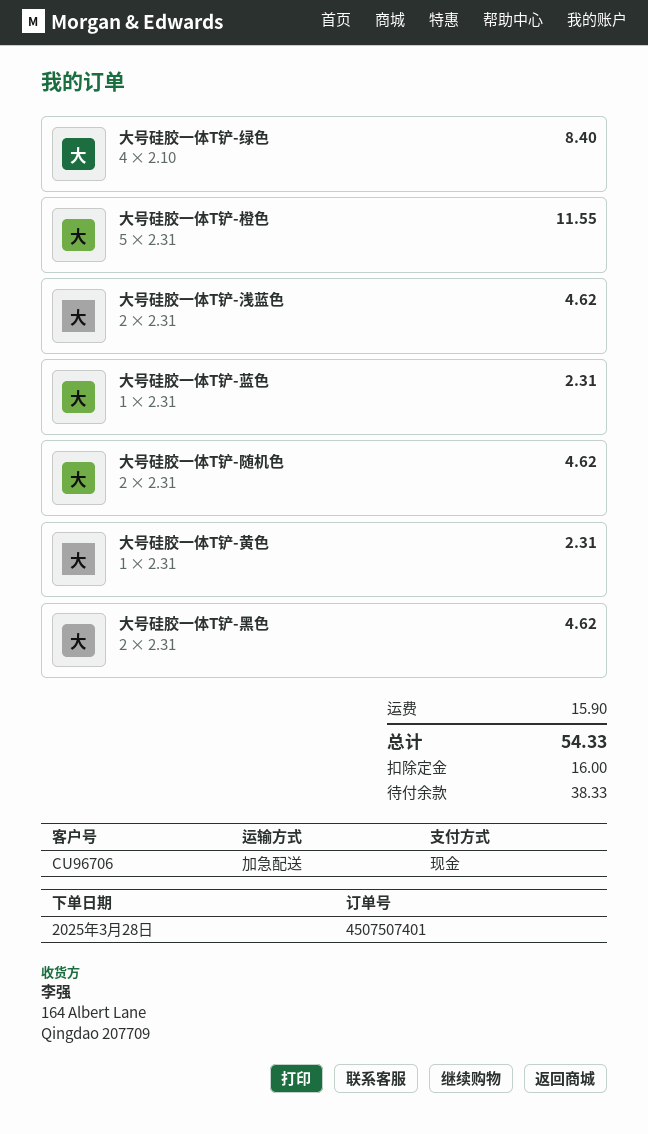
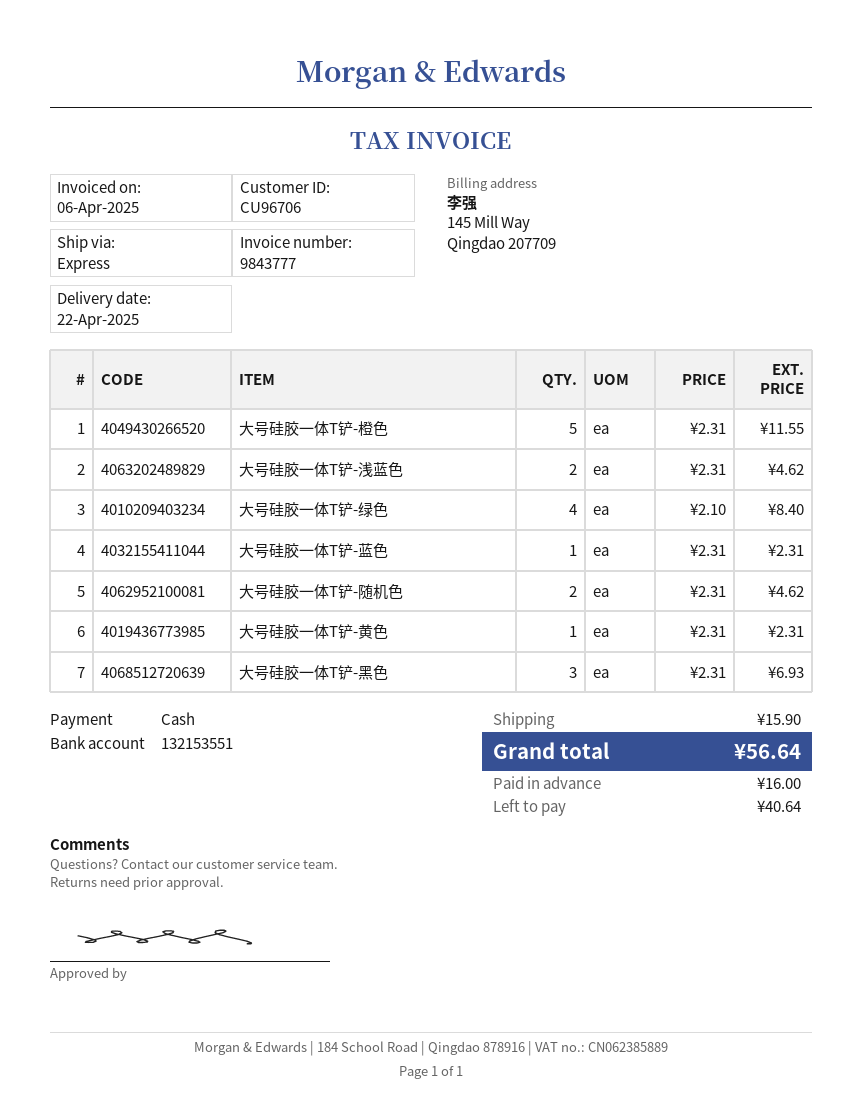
大号硅胶一体T铲-黑色: 2 x 2.31 = 4.62 -> 3 x 2.31 = 6.93
total: 54.33 -> 56.64
balance: 38.33 -> 40.64

